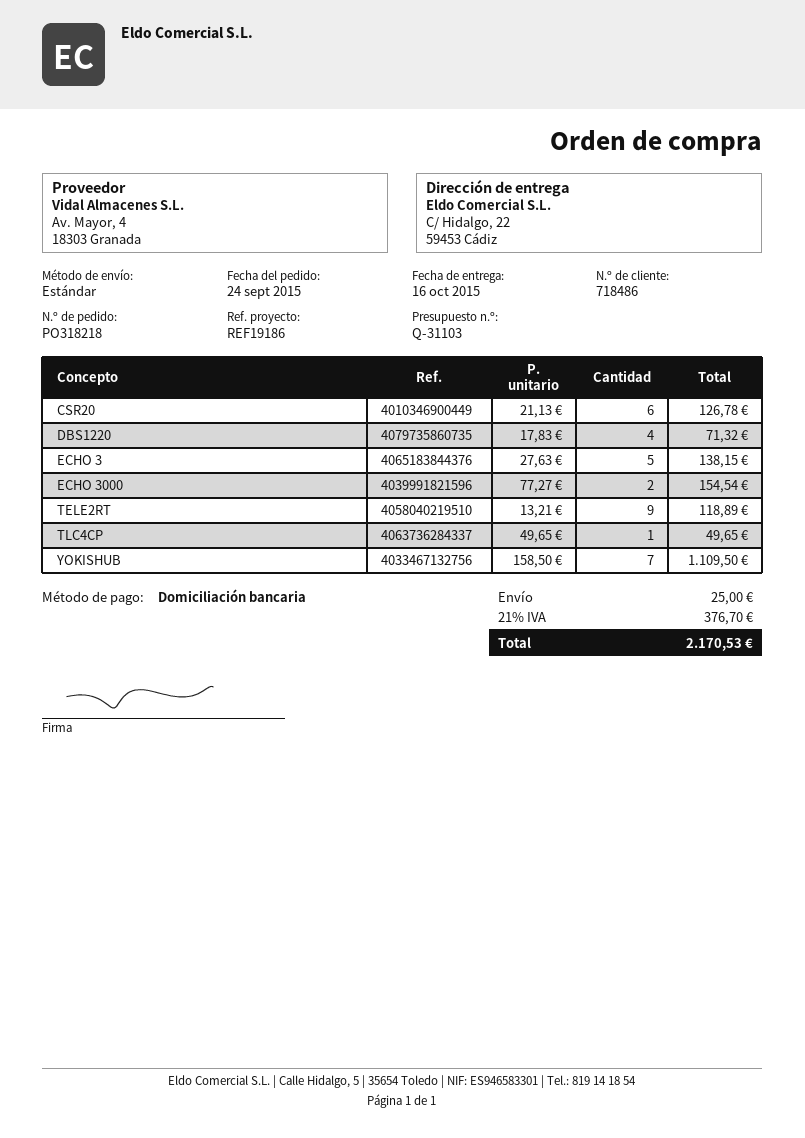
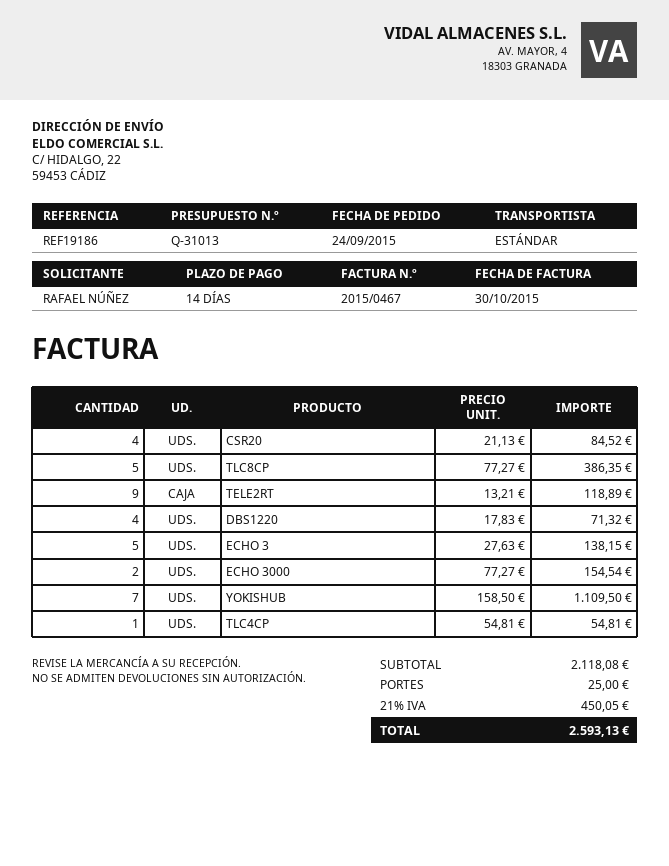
quote number: Q-31103 -> Q-31013
CSR20: 6 x 21.13 = 126.78 -> 4 x 21.13 = 84.52
TLC4CP: 1 x 49.65 = 49.65 -> 1 x 54.81 = 54.81
TLC8CP: none -> 5 x 77.27 = 386.35
tax: 21% = 376.70 -> 21% = 450.05
total: 2170.53 -> 2593.13

